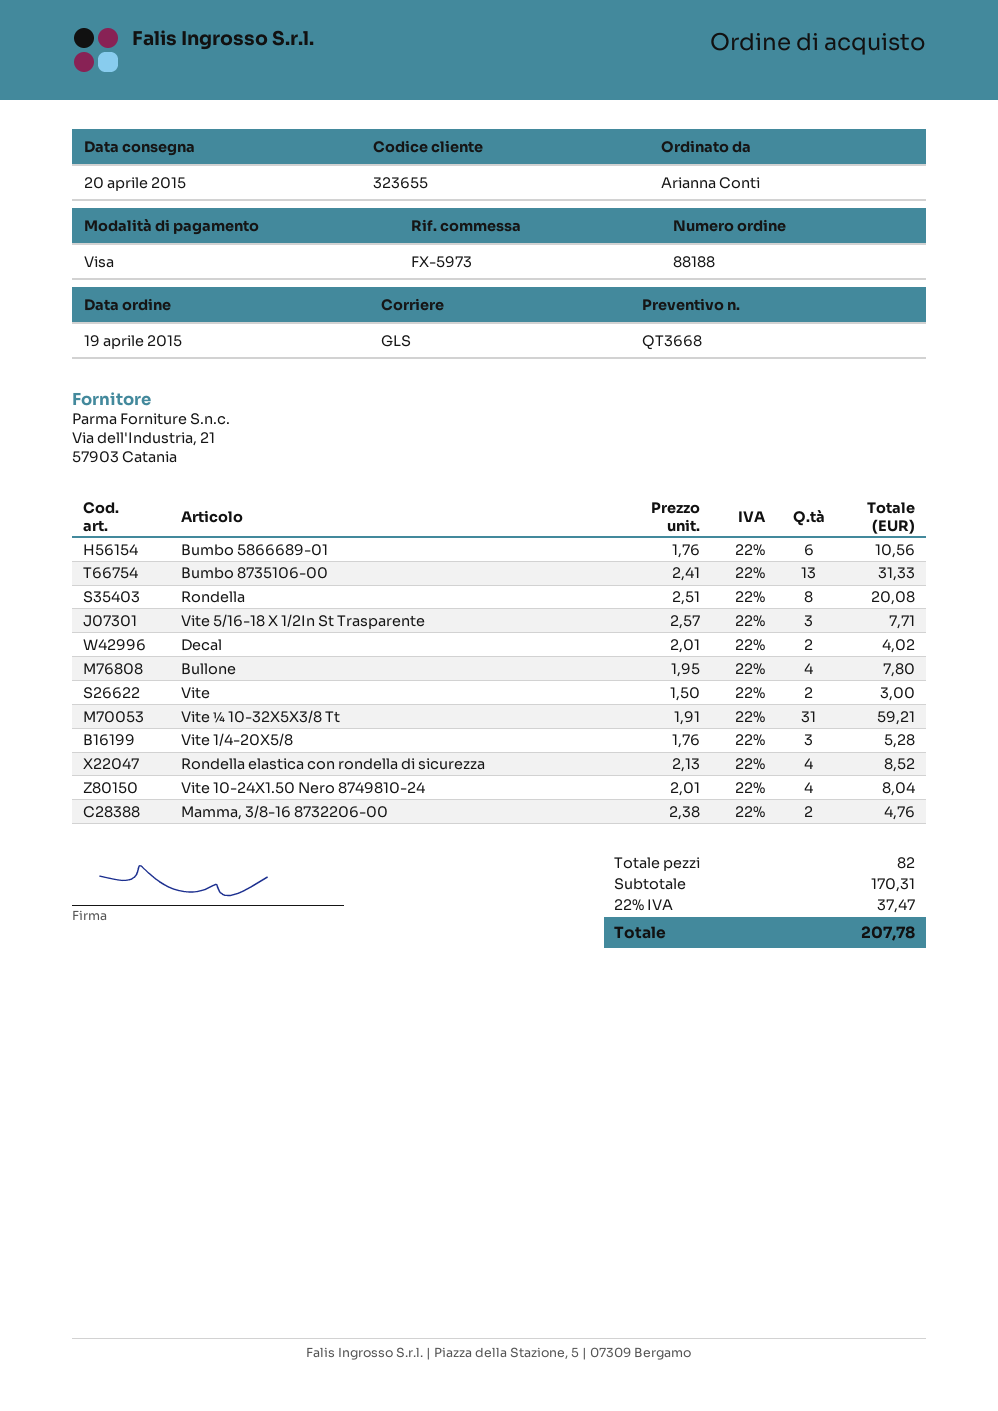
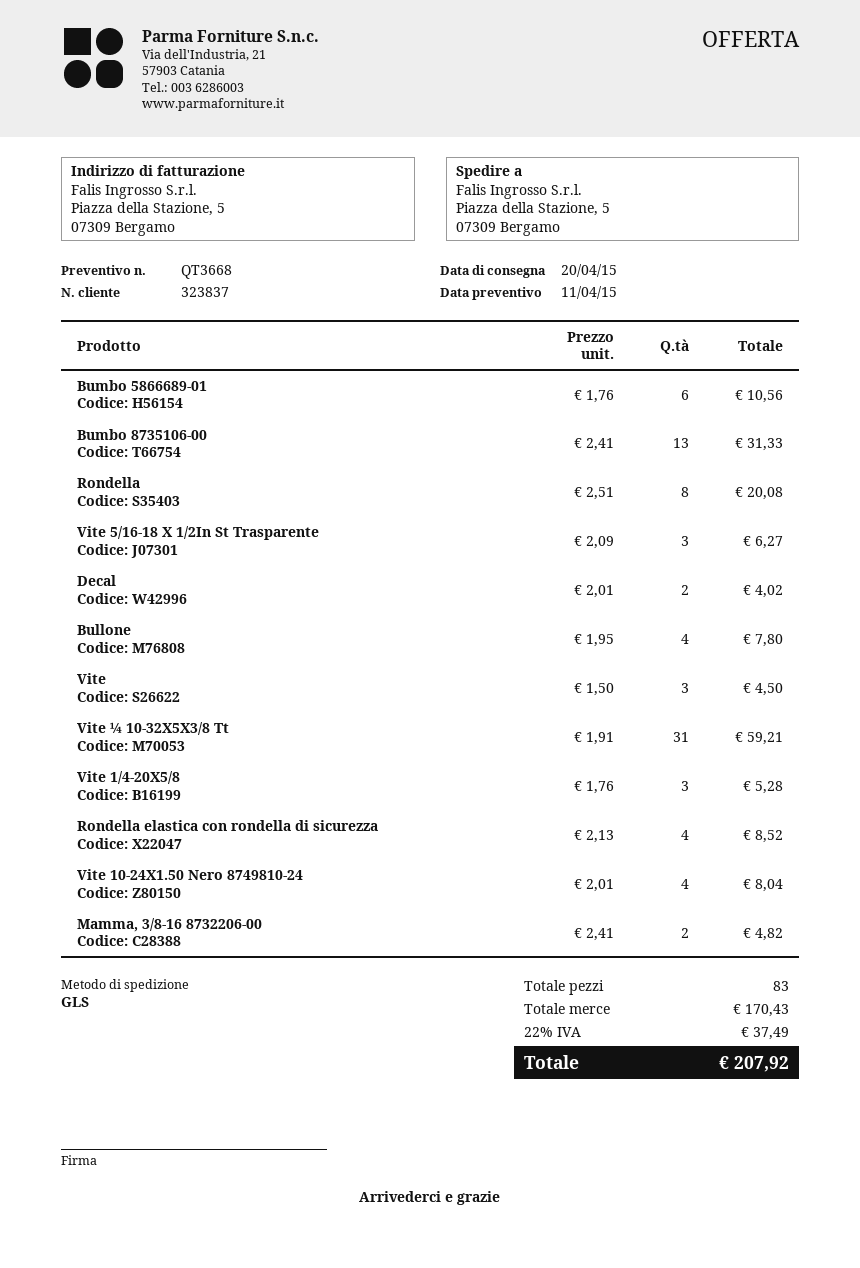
customer number: 323655 -> 323837
Vite 5/16-18 X 1/2In St Trasparente: 3 x 2.57 = 7.71 -> 3 x 2.09 = 6.27
Vite: 2 x 1.50 = 3.00 -> 3 x 1.50 = 4.50
Mamma, 3/8-16 8732206-00: 2 x 2.38 = 4.76 -> 2 x 2.41 = 4.82
total quantity: 82 -> 83
subtotal: 170.31 -> 170.43
tax: 22% = 37.47 -> 22% = 37.49
total: 207.78 -> 207.92

